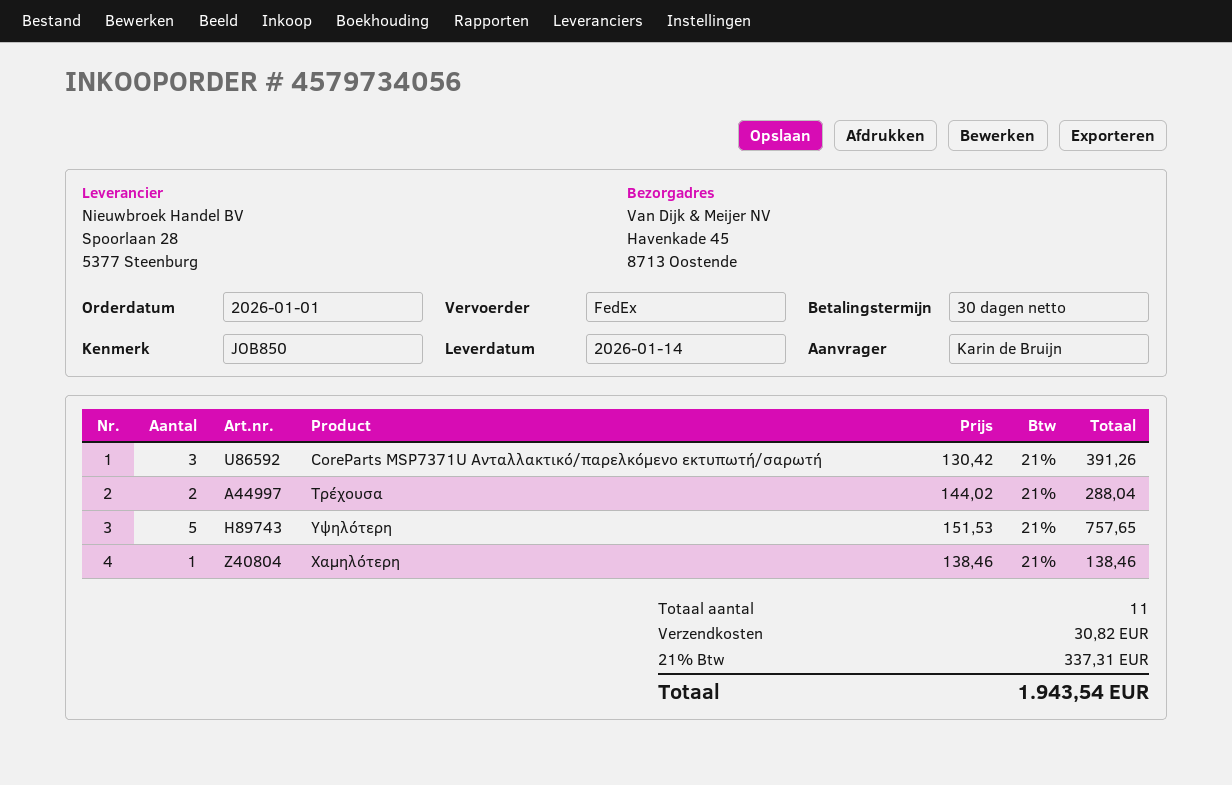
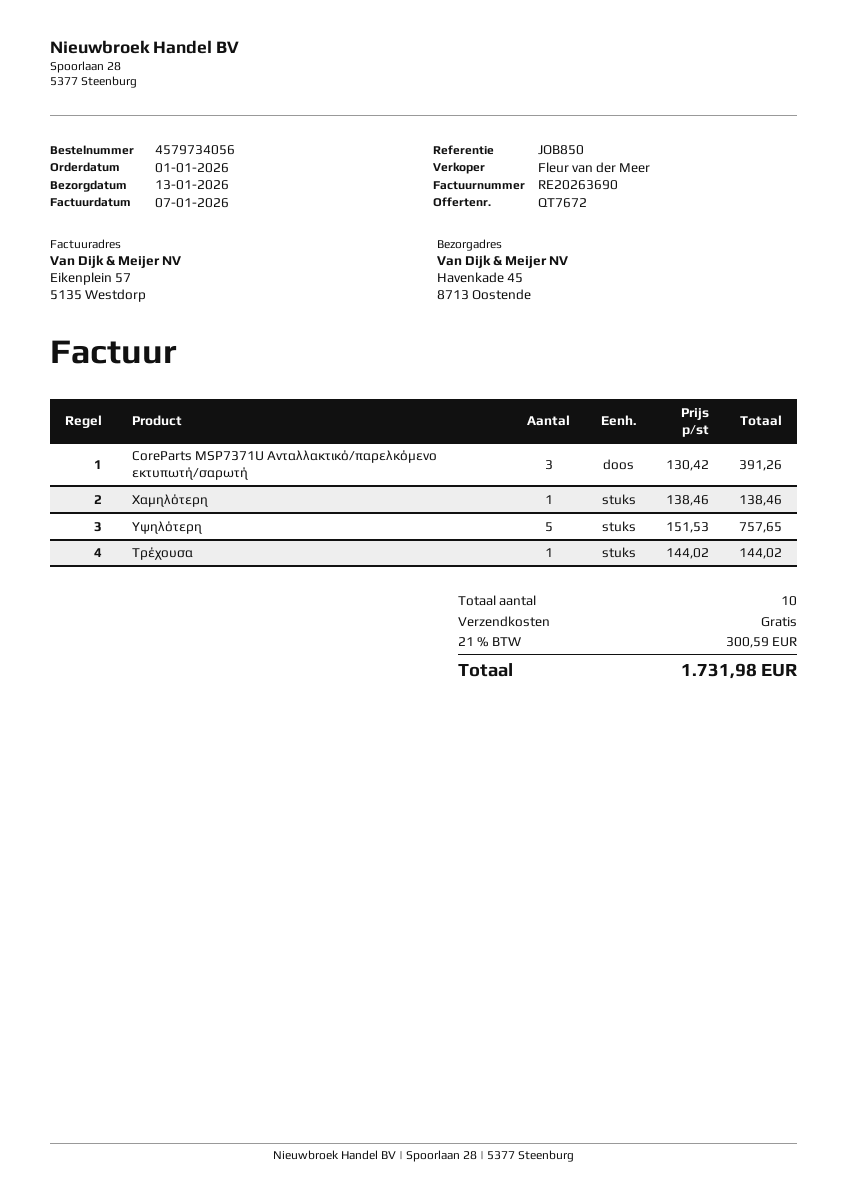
delivery date: 2026-01-14 -> 2026-01-13
Τρέχουσα: 2 x 144.02 = 288.04 -> 1 x 144.02 = 144.02
total quantity: 11 -> 10
shipping: 30.82 -> 0.00
tax: 21% = 337.31 -> 21% = 300.59
total: 1943.54 -> 1731.98

